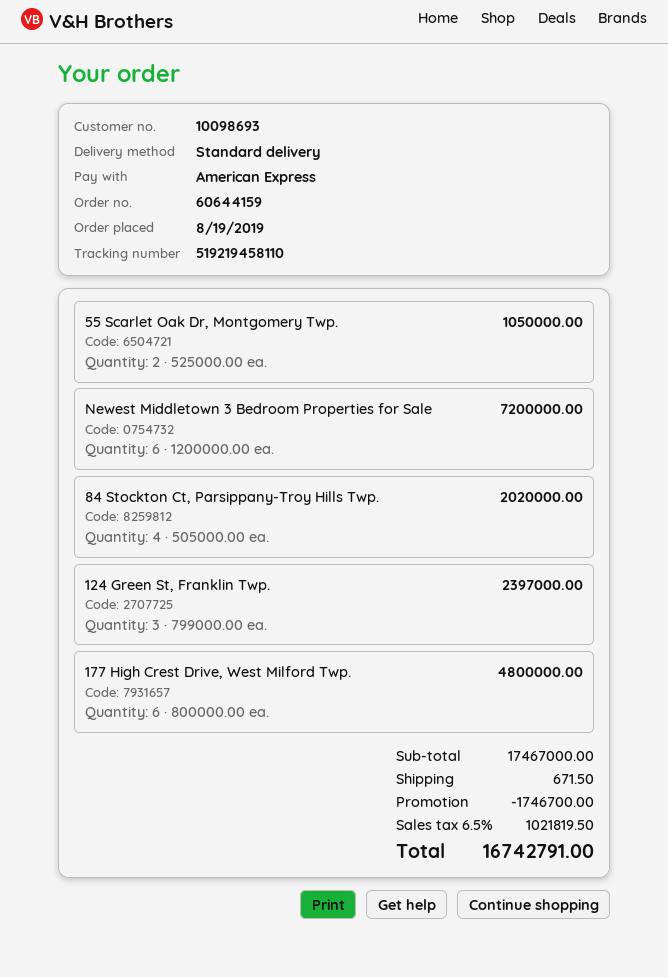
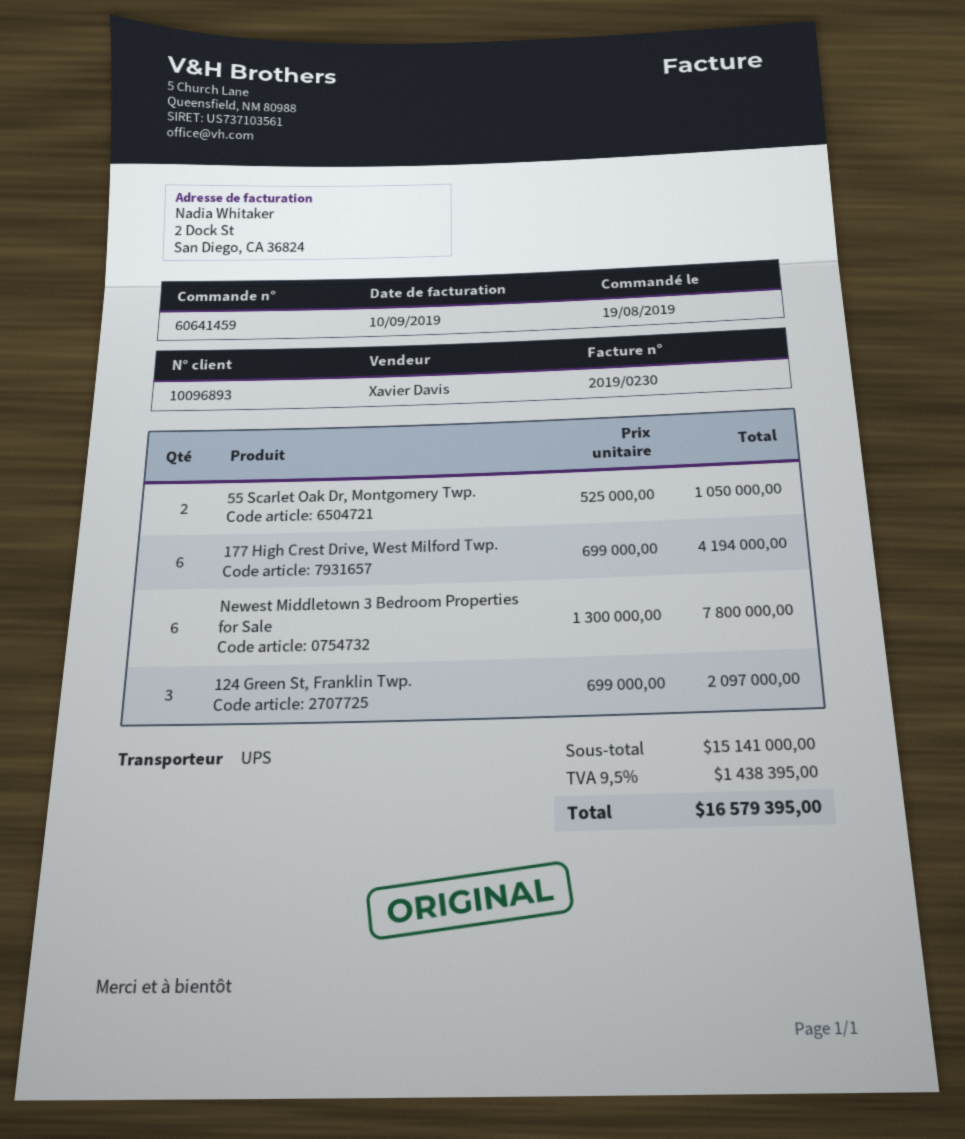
order number: 60644159 -> 60641459
customer number: 10098693 -> 10096893
shipping method: standard -> UPS
Newest Middletown 3 Bedroom Properties for Sale: 6 x 1200000.00 = 7200000.00 -> 6 x 1300000.00 = 7800000.00
84 Stockton Ct, Parsippany-Troy Hills Twp.: 4 x 505000.00 = 2020000.00 -> none
124 Green St, Franklin Twp.: 3 x 799000.00 = 2397000.00 -> 3 x 699000.00 = 2097000.00
177 High Crest Drive, West Milford Twp.: 6 x 800000.00 = 4800000.00 -> 6 x 699000.00 = 4194000.00
subtotal: 17467000.00 -> 15141000.00
discount: 1746700.00 -> none
shipping: 671.50 -> none
tax: 6.5% = 1021819.50 -> 9.5% = 1438395.00
total: 16742791.00 -> 16579395.00

